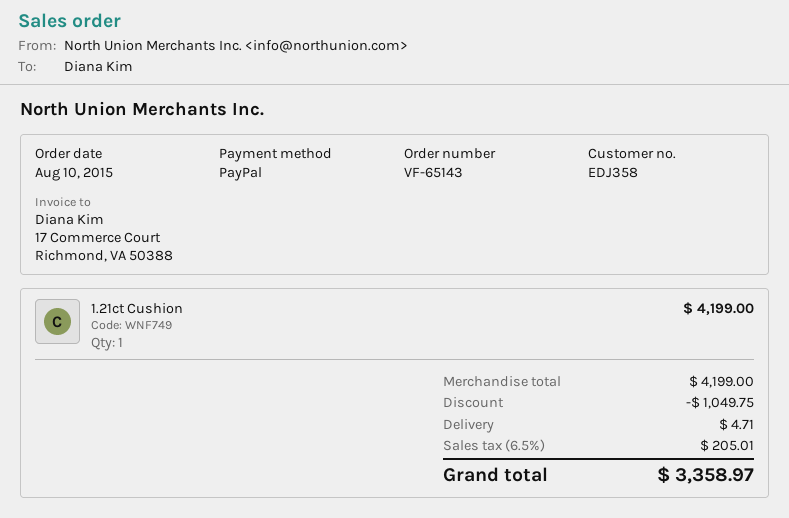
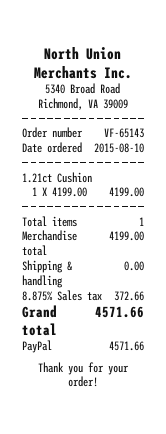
discount: 1049.75 -> none
shipping: 4.71 -> 0.00
tax: 6.5% = 205.01 -> 8.875% = 372.66
total: 3358.97 -> 4571.66

